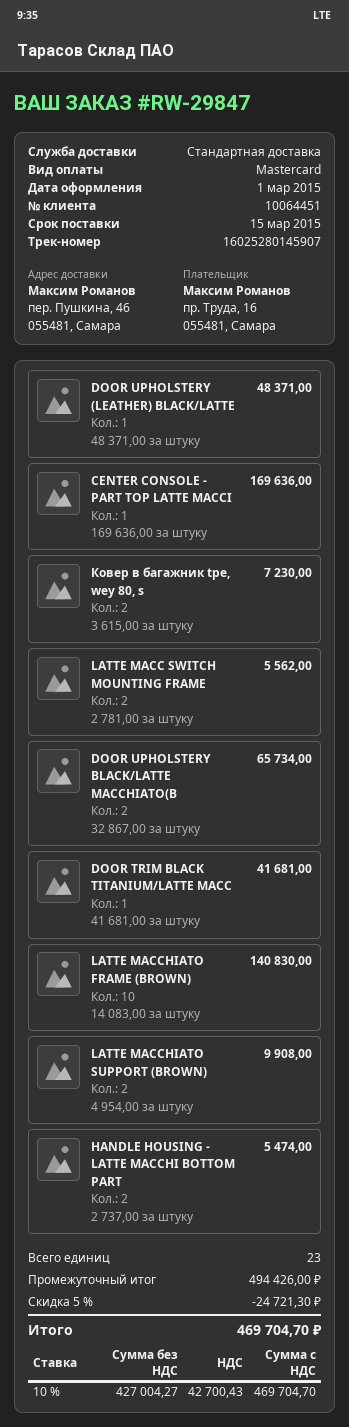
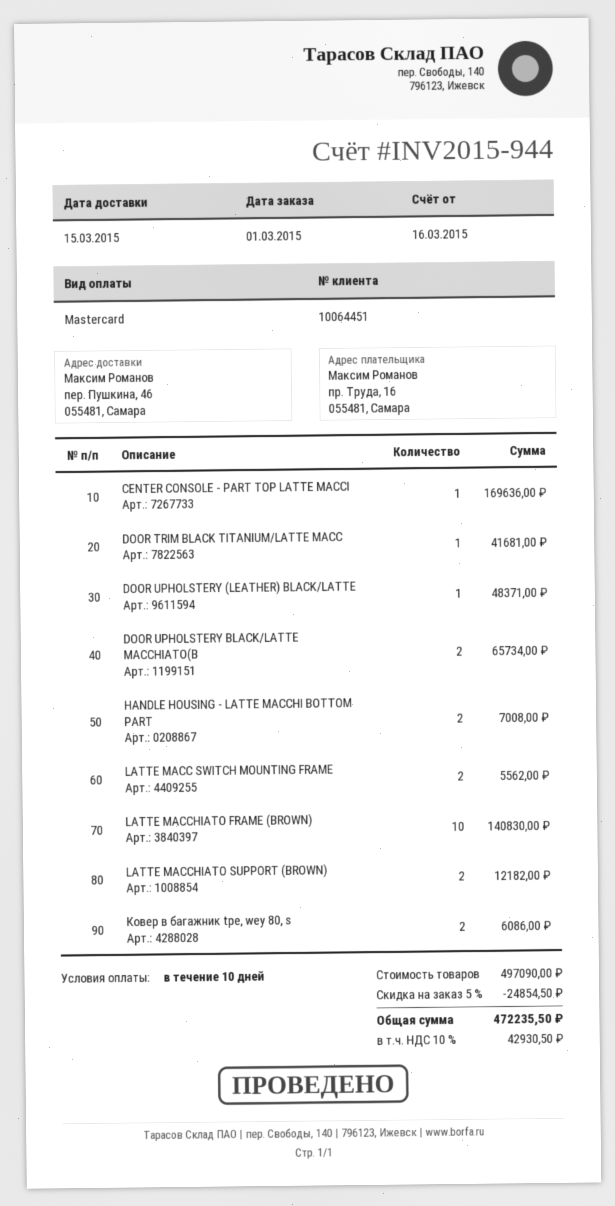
Ковер в багажник tpe, wey 80, s: 2 for 7230.00 -> 2 for 6086.00
LATTE MACCHIATO SUPPORT (BROWN): 2 for 9908.00 -> 2 for 12182.00
HANDLE HOUSING - LATTE MACCHI BOTTOM PART: 2 for 5474.00 -> 2 for 7008.00
subtotal: 494426.00 -> 497090.00
discount: 5% = 24721.30 -> 5% = 24854.50
tax: 10% = 42700.43 -> 10% = 42930.50
total: 469704.70 -> 472235.50

